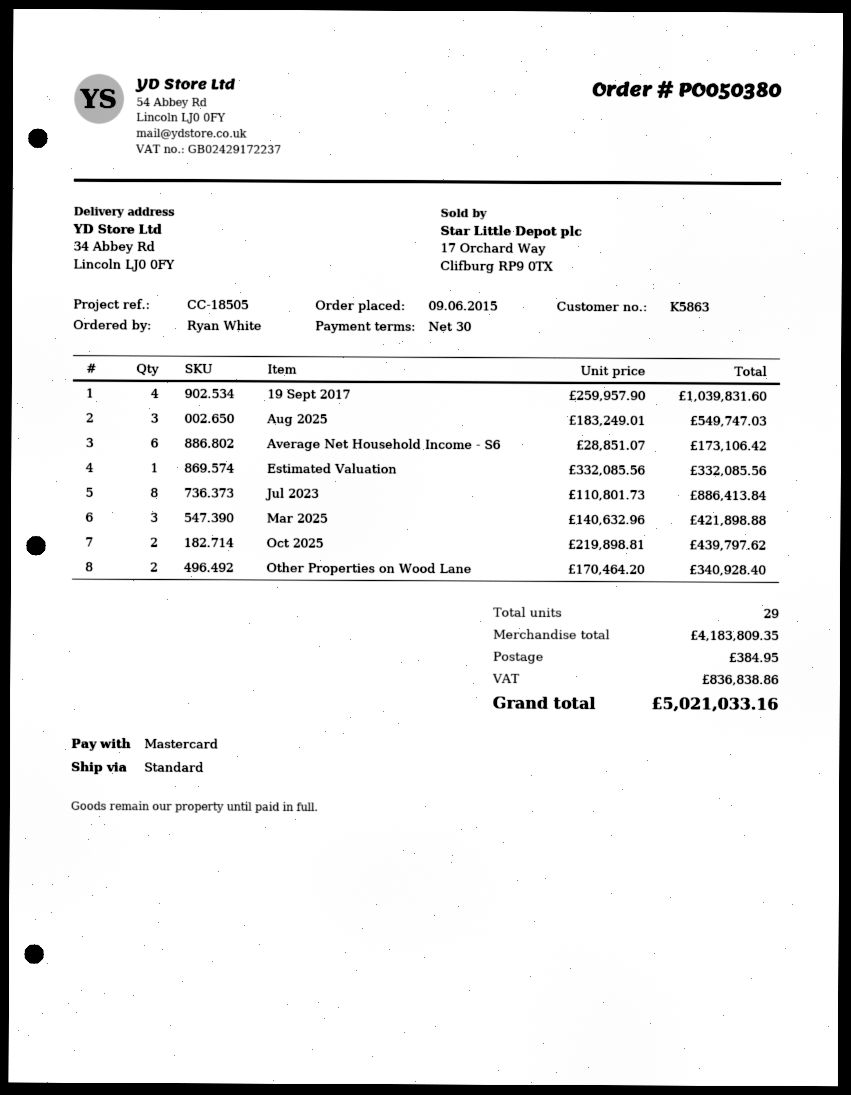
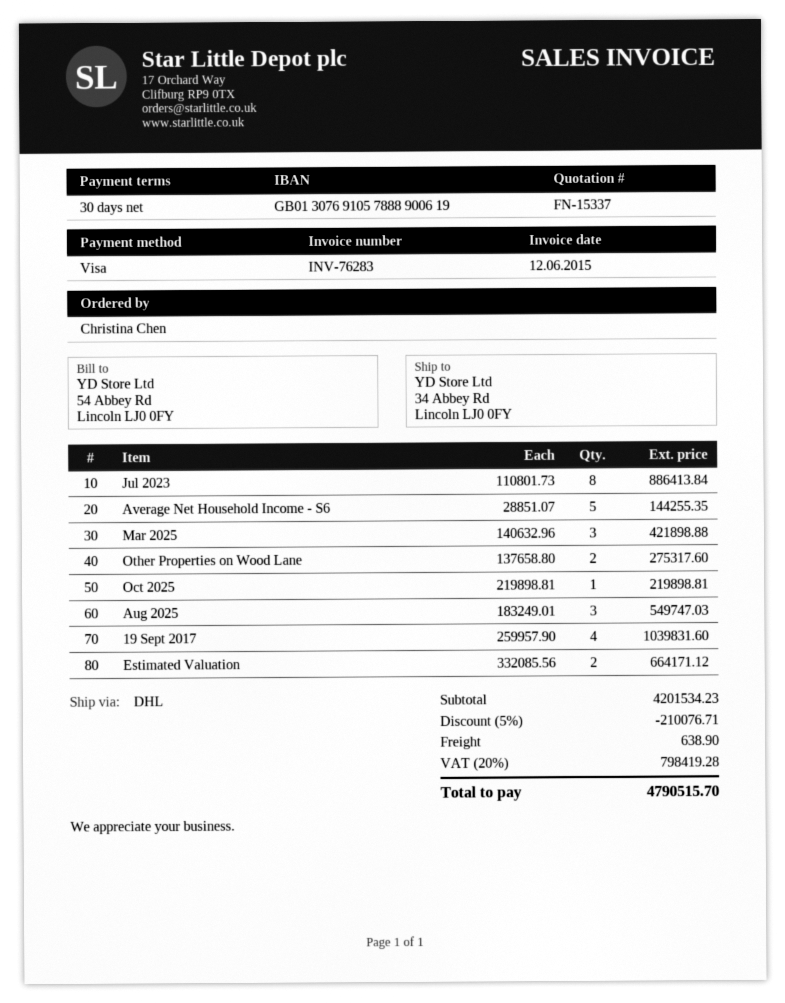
ordered by: Ryan White -> Christina Chen
payment method: Mastercard -> Visa
shipping method: standard -> DHL
Average Net Household Income - S6: 6 x 28851.07 = 173106.42 -> 5 x 28851.07 = 144255.35
Estimated Valuation: 1 x 332085.56 = 332085.56 -> 2 x 332085.56 = 664171.12
Oct 2025: 2 x 219898.81 = 439797.62 -> 1 x 219898.81 = 219898.81
Other Properties on Wood Lane: 2 x 170464.20 = 340928.40 -> 2 x 137658.80 = 275317.60
subtotal: 4183809.35 -> 4201534.23
discount: none -> 5% = 210076.71
shipping: 384.95 -> 638.90
tax: 836838.86 -> 798419.28
total: 5021033.16 -> 4790515.70

